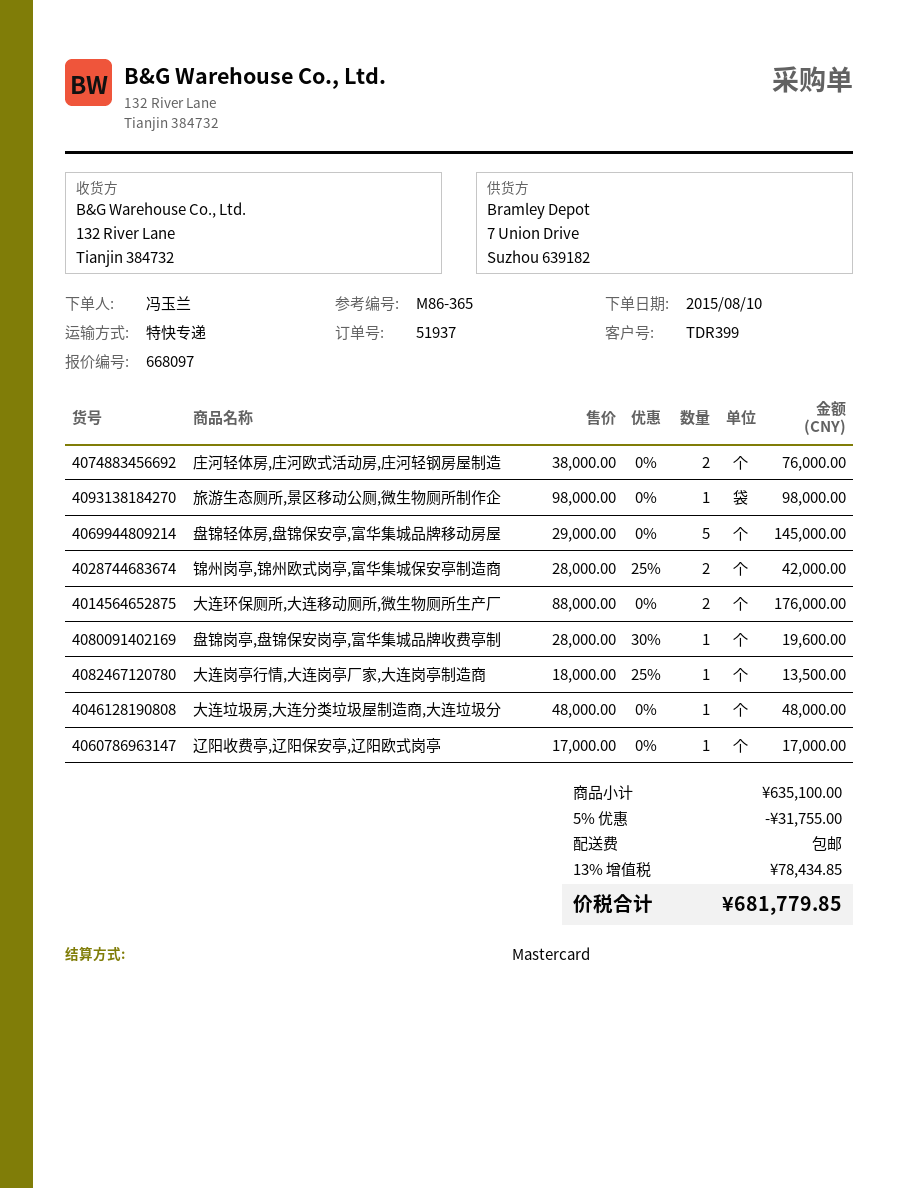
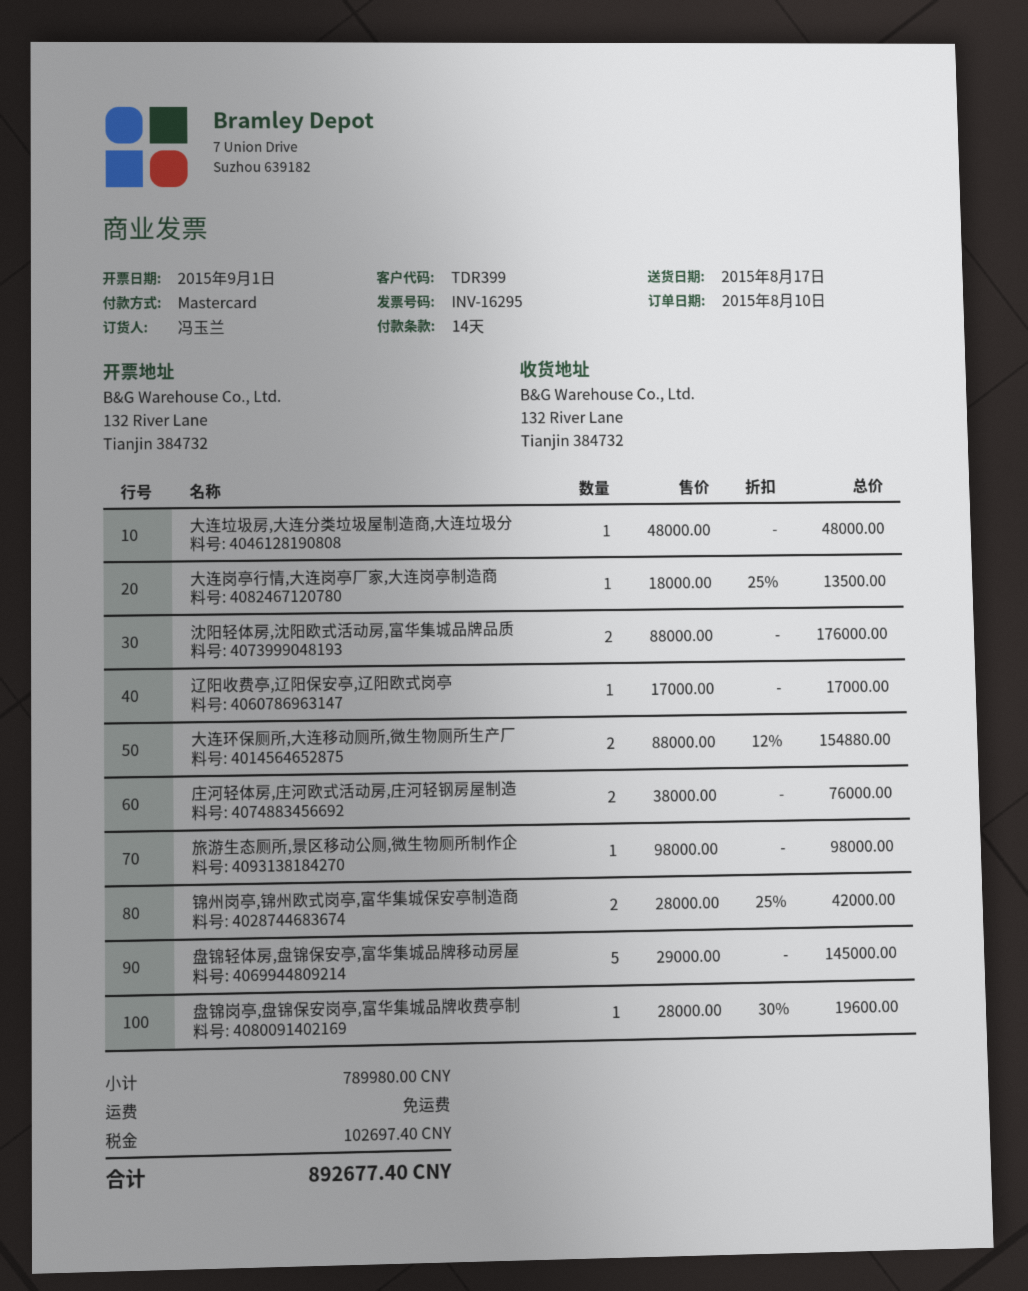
大连环保厕所,大连移动厕所,微生物厕所生产厂: 2 x 88000.00 = 176000.00 -> 2 x 88000.00 - 12% = 154880.00
沈阳轻体房,沈阳欧式活动房,富华集城品牌品质: none -> 2 x 88000.00 = 176000.00
subtotal: 635100.00 -> 789980.00
discount: 5% = 31755.00 -> none
tax: 78434.85 -> 102697.40
total: 681779.85 -> 892677.40

